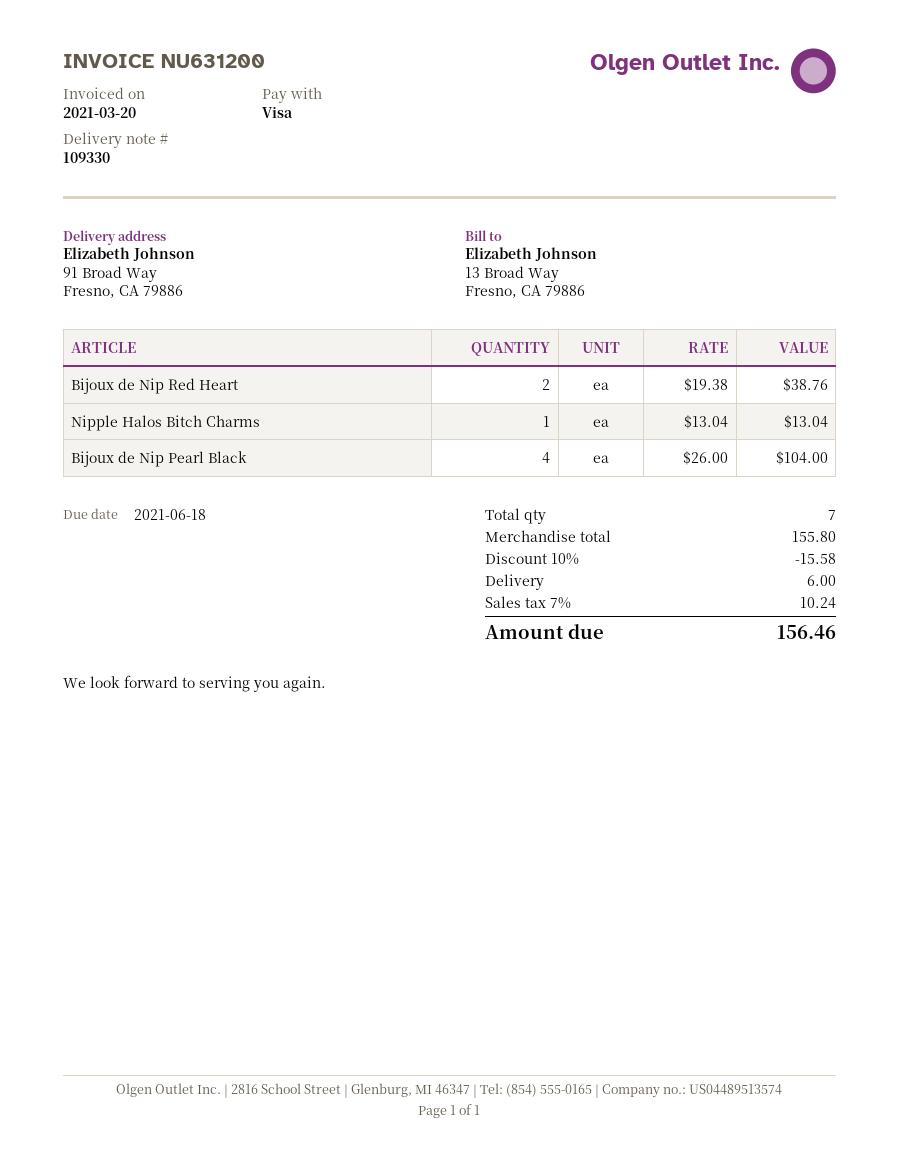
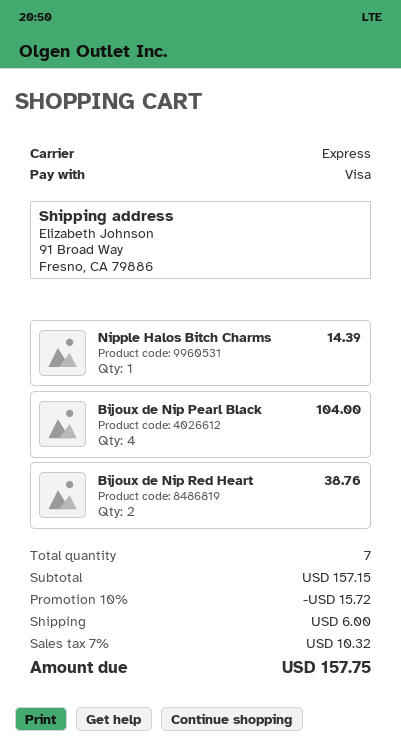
Nipple Halos Bitch Charms: 1 for 13.04 -> 1 for 14.39
subtotal: 155.80 -> 157.15
discount: 10% = 15.58 -> 10% = 15.72
tax: 7% = 10.24 -> 7% = 10.32
total: 156.46 -> 157.75

